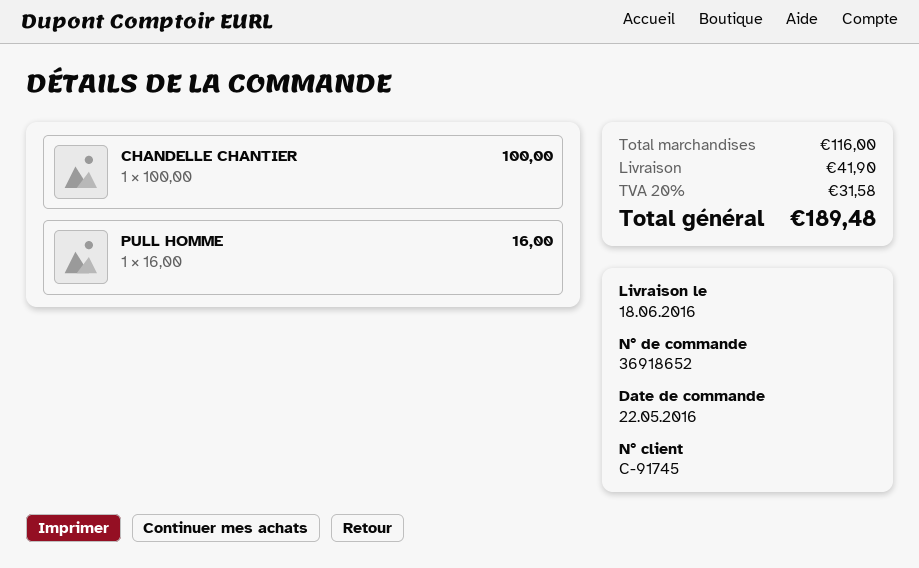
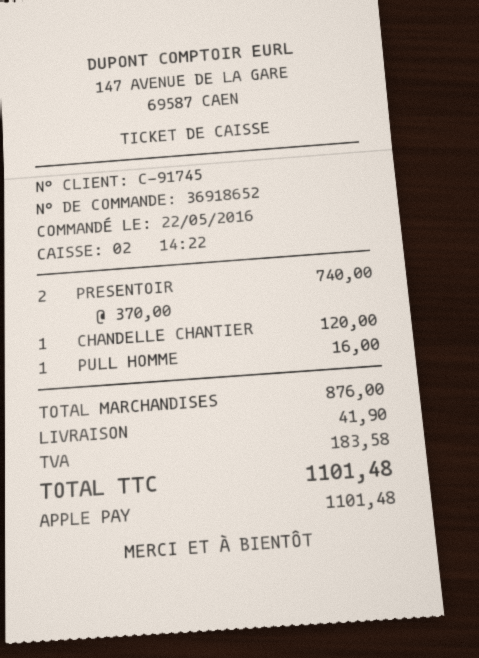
CHANDELLE CHANTIER: 1 x 100.00 = 100.00 -> 1 x 120.00 = 120.00
PRESENTOIR: none -> 2 x 370.00 = 740.00
subtotal: 116.00 -> 876.00
tax: 31.58 -> 183.58
total: 189.48 -> 1101.48

